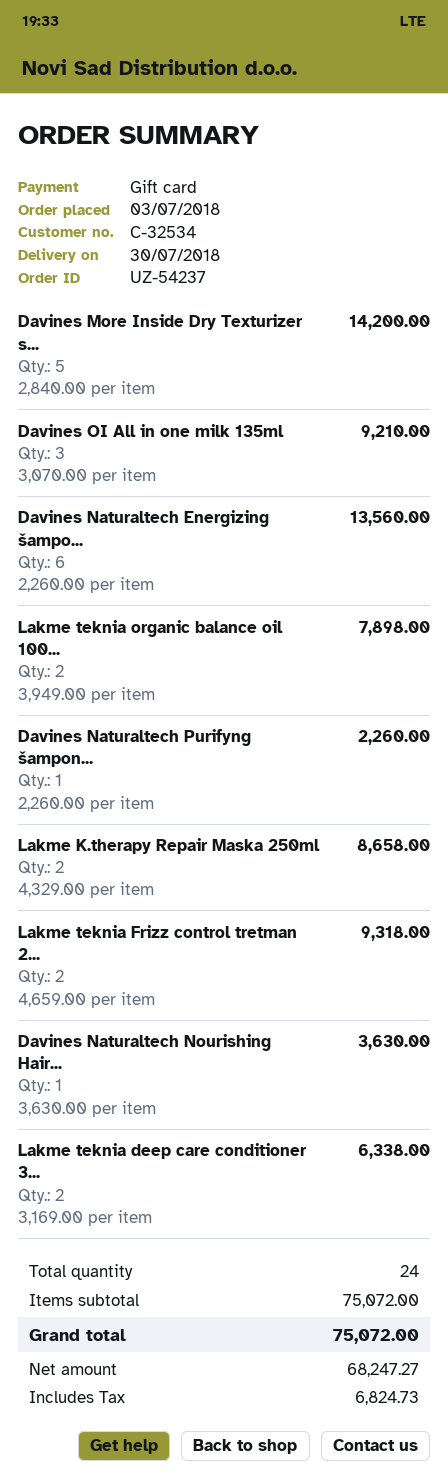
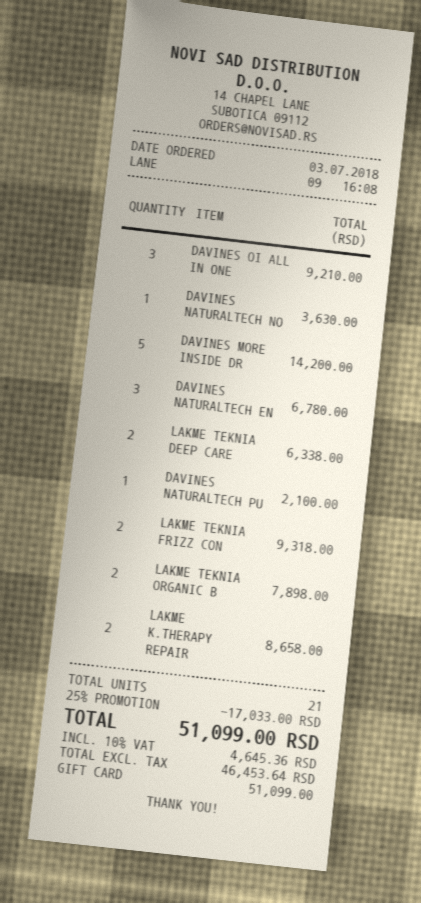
Davines Naturaltech Energizing šampo...: 6 for 13560.00 -> 3 for 6780.00
Davines Naturaltech Purifyng šampon...: 1 for 2260.00 -> 1 for 2100.00
total quantity: 24 -> 21
discount: none -> 25% = 17033.00
net: 68247.27 -> 46453.64
tax: 6824.73 -> 4645.36
total: 75072.00 -> 51099.00

